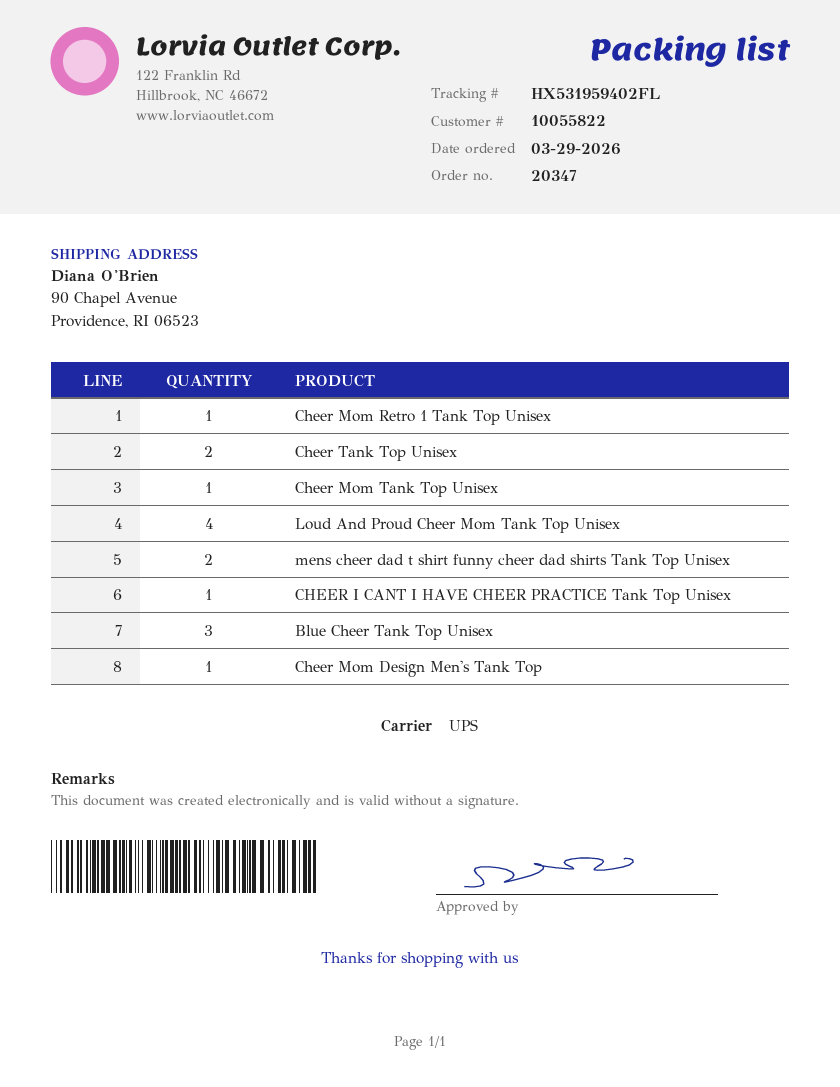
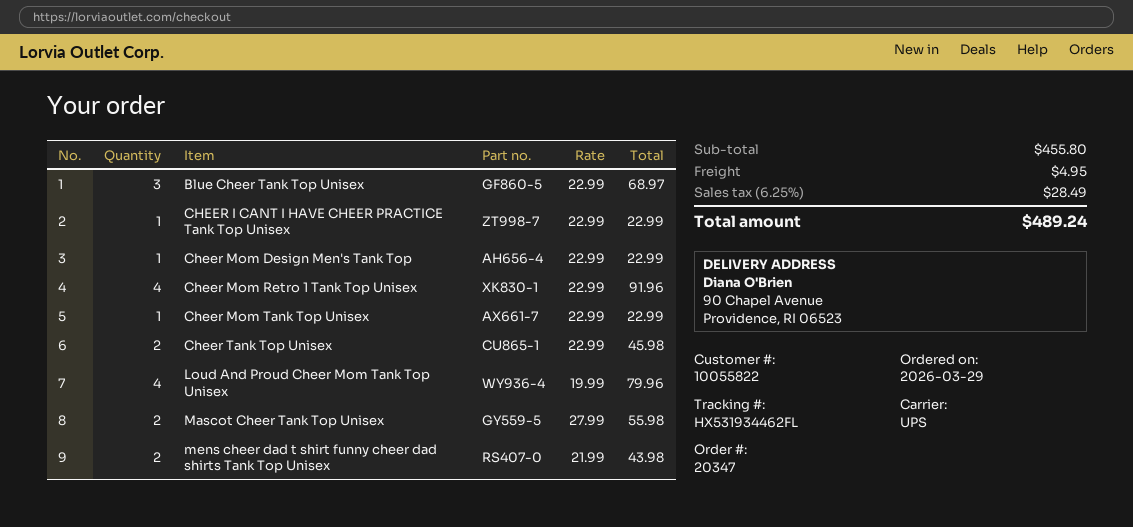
tracking number: HX531959402FL -> HX531934462FL
Cheer Mom Retro 1 Tank Top Unisex: 1 -> 4
Mascot Cheer Tank Top Unisex: none -> 2

